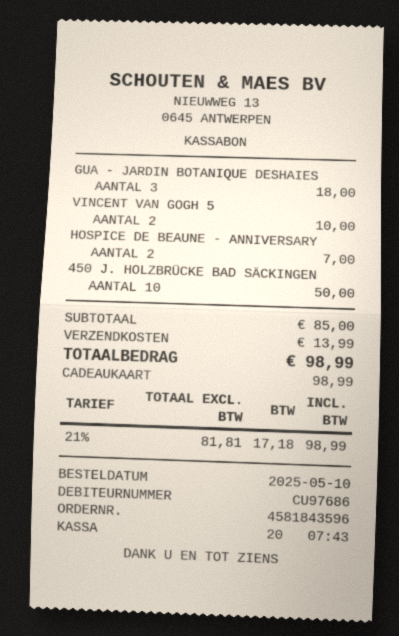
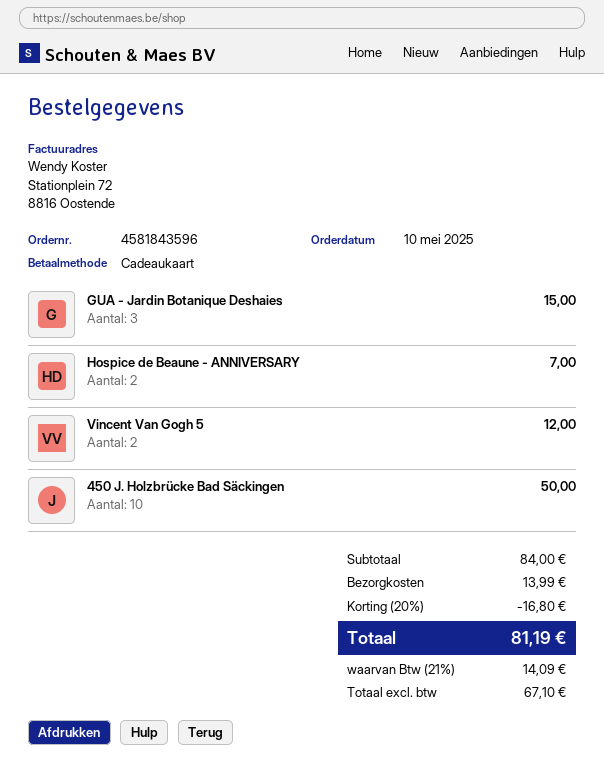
GUA - JARDIN BOTANIQUE DESHAIES: 3 for 18.00 -> 3 for 15.00
VINCENT VAN GOGH 5: 2 for 10.00 -> 2 for 12.00
subtotal: 85.00 -> 84.00
discount: none -> 20% = 16.80
net: 81.81 -> 67.10
tax: 21% = 17.18 -> 21% = 14.09
total: 98.99 -> 81.19

